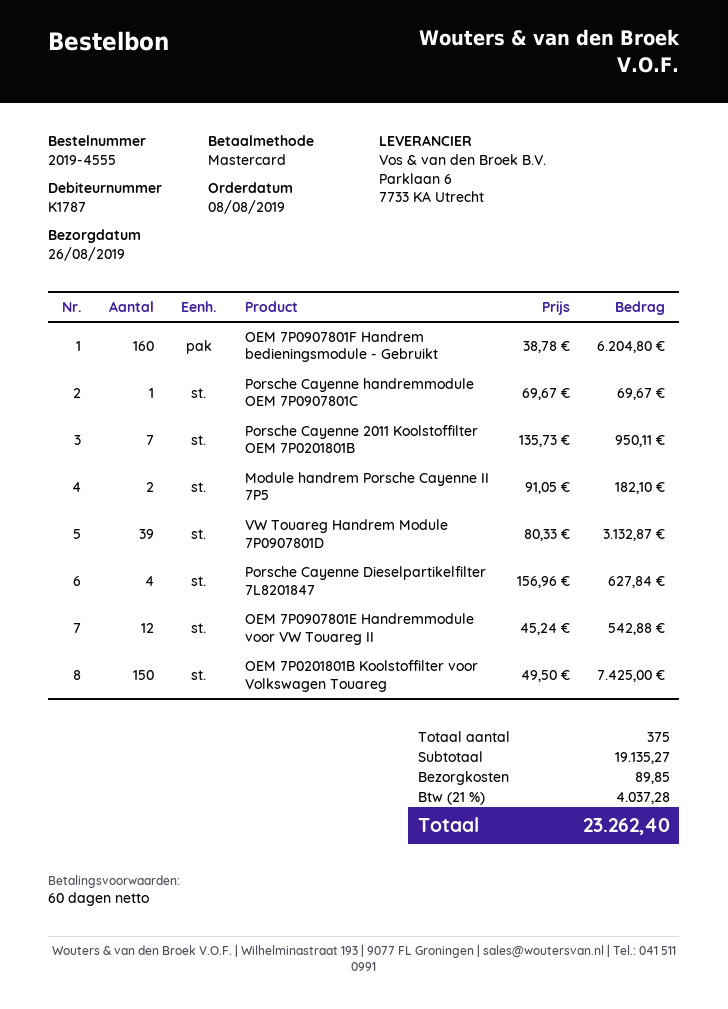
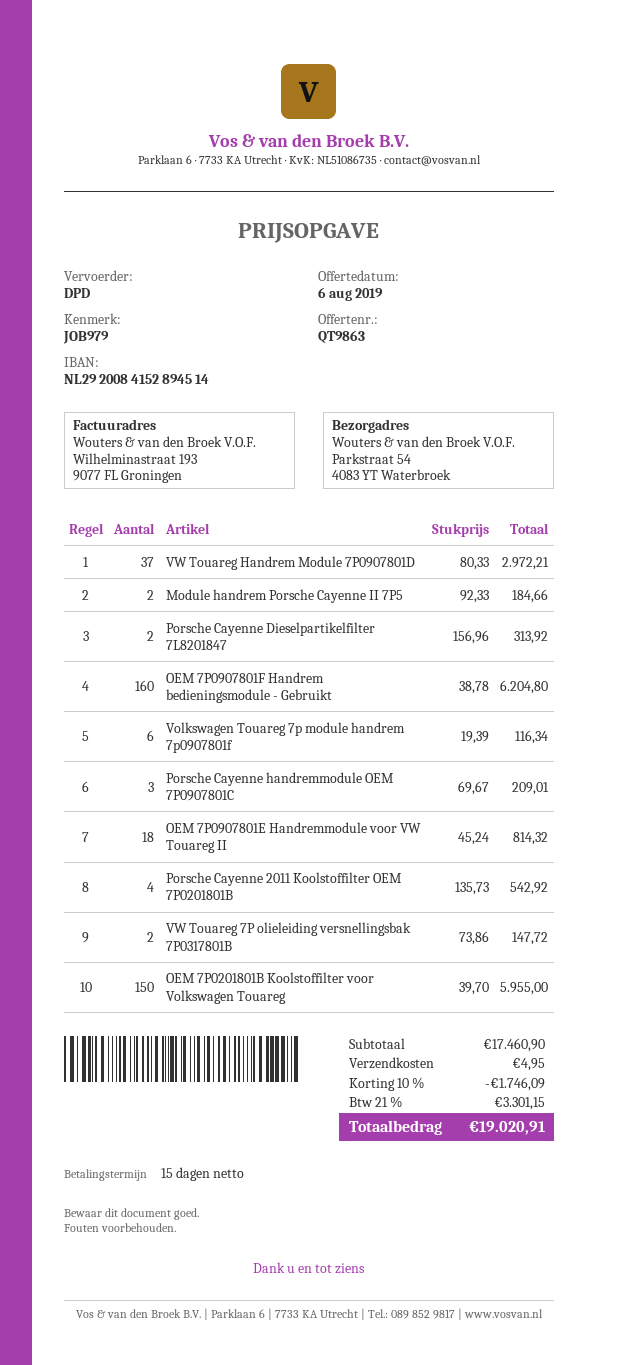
payment terms: 60 days -> 15 days
Porsche Cayenne handremmodule OEM 7P0907801C: 1 x 69.67 = 69.67 -> 3 x 69.67 = 209.01
Porsche Cayenne 2011 Koolstoffilter OEM 7P0201801B: 7 x 135.73 = 950.11 -> 4 x 135.73 = 542.92
Module handrem Porsche Cayenne II 7P5: 2 x 91.05 = 182.10 -> 2 x 92.33 = 184.66
VW Touareg Handrem Module 7P0907801D: 39 x 80.33 = 3132.87 -> 37 x 80.33 = 2972.21
Porsche Cayenne Dieselpartikelfilter 7L8201847: 4 x 156.96 = 627.84 -> 2 x 156.96 = 313.92
OEM 7P0907801E Handremmodule voor VW Touareg II: 12 x 45.24 = 542.88 -> 18 x 45.24 = 814.32
OEM 7P0201801B Koolstoffilter voor Volkswagen Touareg: 150 x 49.50 = 7425.00 -> 150 x 39.70 = 5955.00
Volkswagen Touareg 7p module handrem 7p0907801f: none -> 6 x 19.39 = 116.34
VW Touareg 7P olieleiding versnellingsbak 7P0317801B: none -> 2 x 73.86 = 147.72
subtotal: 19135.27 -> 17460.90
discount: none -> 10% = 1746.09
shipping: 89.85 -> 4.95
tax: 21% = 4037.28 -> 21% = 3301.15
total: 23262.40 -> 19020.91

